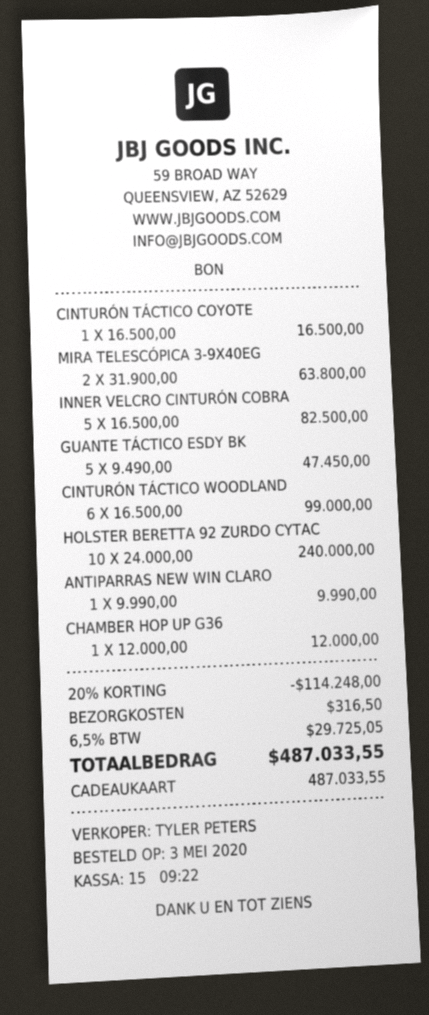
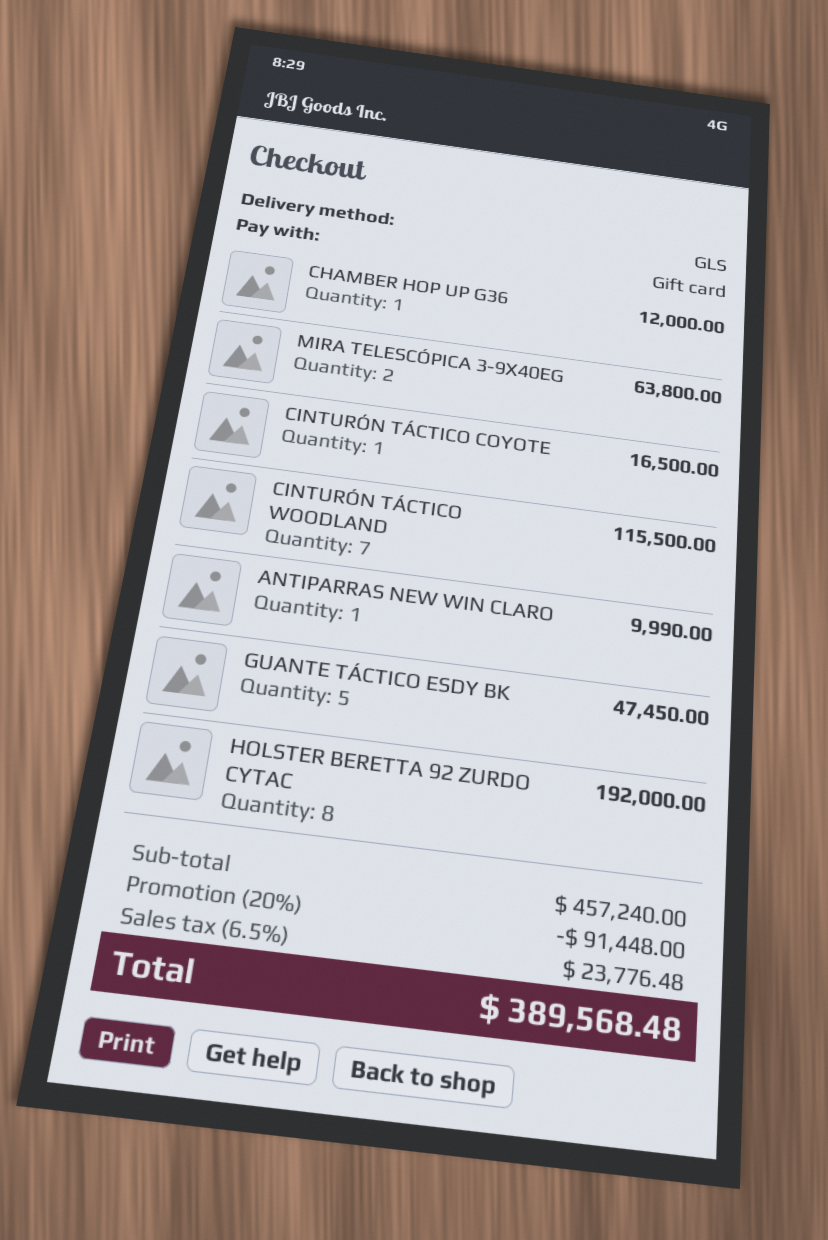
INNER VELCRO CINTURÓN COBRA: 5 for 82500.00 -> none
CINTURÓN TÁCTICO WOODLAND: 6 for 99000.00 -> 7 for 115500.00
HOLSTER BERETTA 92 ZURDO CYTAC: 10 for 240000.00 -> 8 for 192000.00
discount: 20% = 114248.00 -> 20% = 91448.00
shipping: 316.50 -> none
tax: 6.5% = 29725.05 -> 6.5% = 23776.48
total: 487033.55 -> 389568.48

